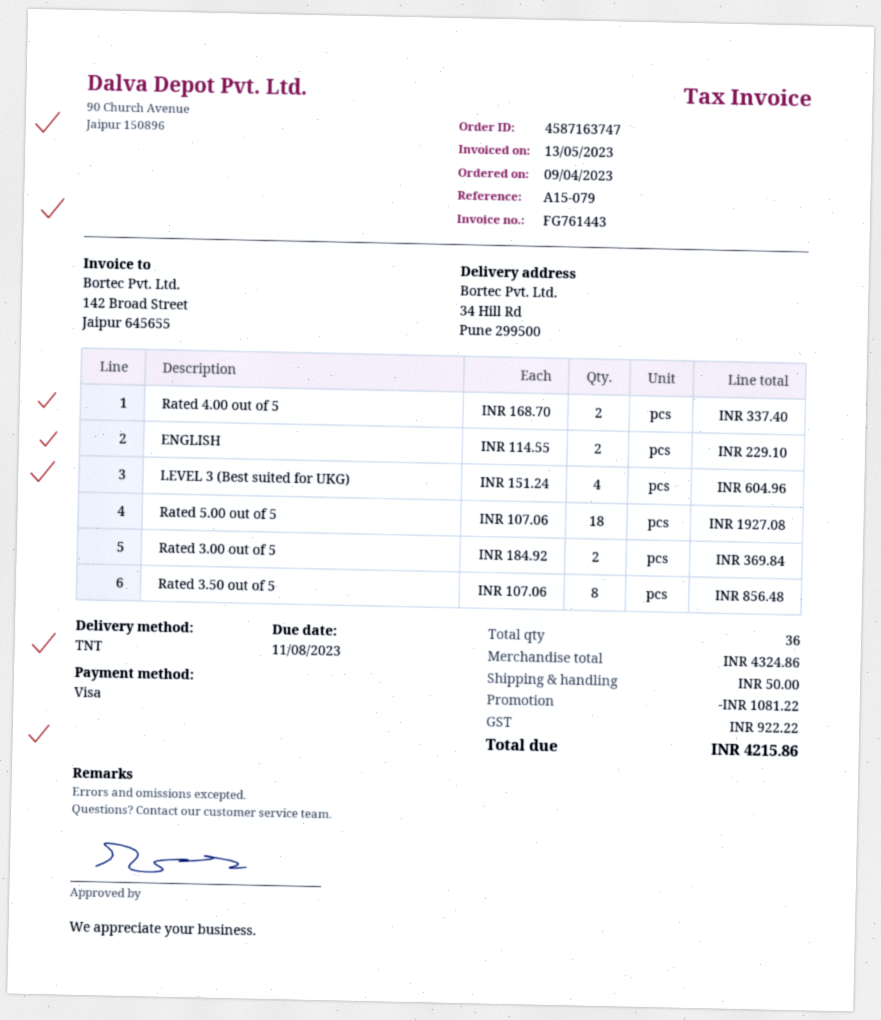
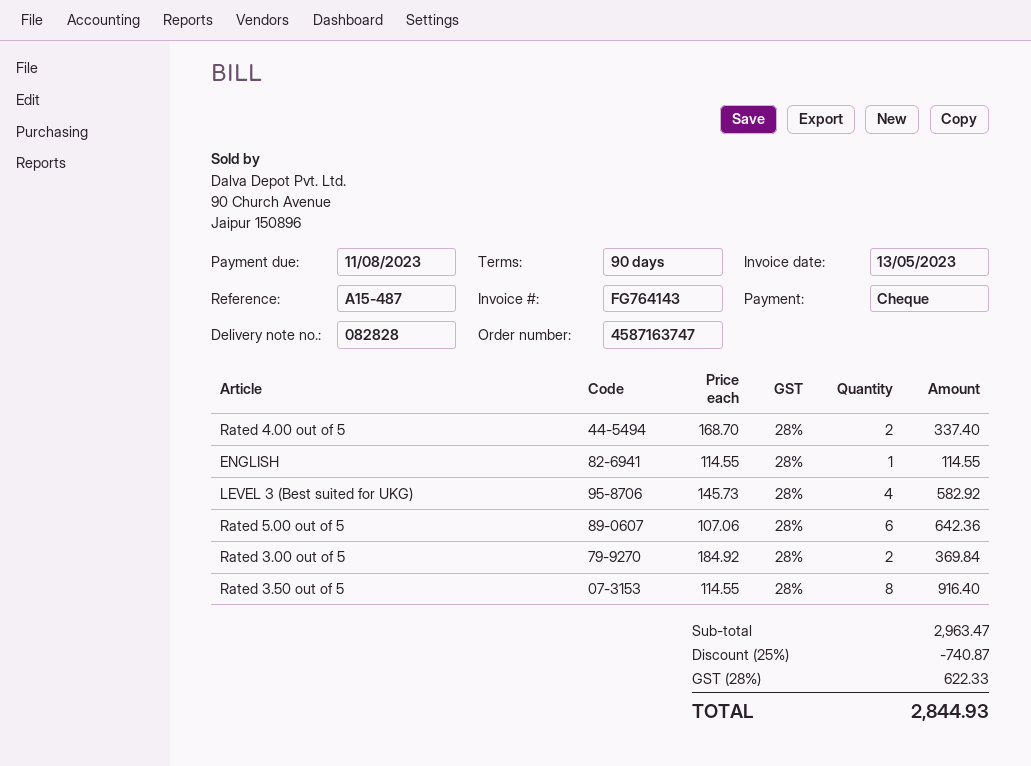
invoice number: FG761443 -> FG764143
reference: A15-079 -> A15-487
payment method: Visa -> cheque
ENGLISH: 2 x 114.55 = 229.10 -> 1 x 114.55 = 114.55
LEVEL 3 (Best suited for UKG): 4 x 151.24 = 604.96 -> 4 x 145.73 = 582.92
Rated 5.00 out of 5: 18 x 107.06 = 1927.08 -> 6 x 107.06 = 642.36
Rated 3.50 out of 5: 8 x 107.06 = 856.48 -> 8 x 114.55 = 916.40
subtotal: 4324.86 -> 2963.47
discount: 1081.22 -> 740.87
shipping: 50.00 -> none
tax: 922.22 -> 622.33
total: 4215.86 -> 2844.93

